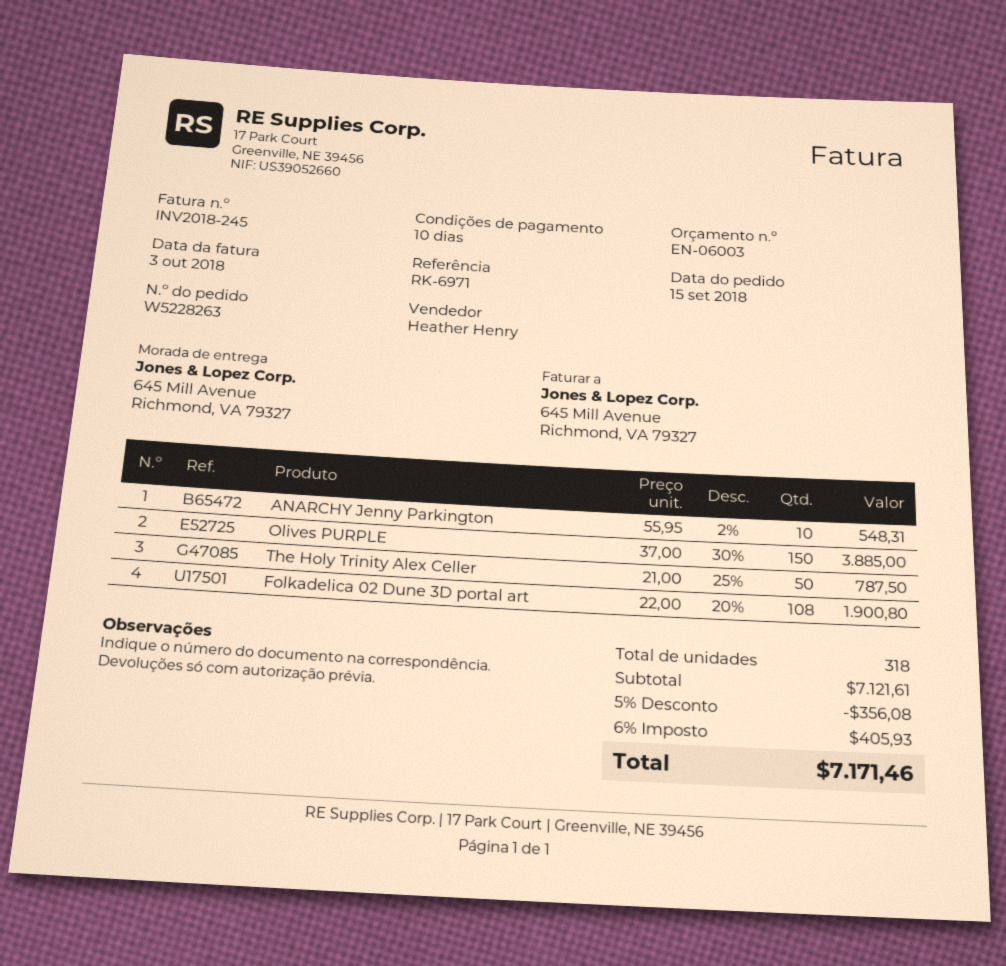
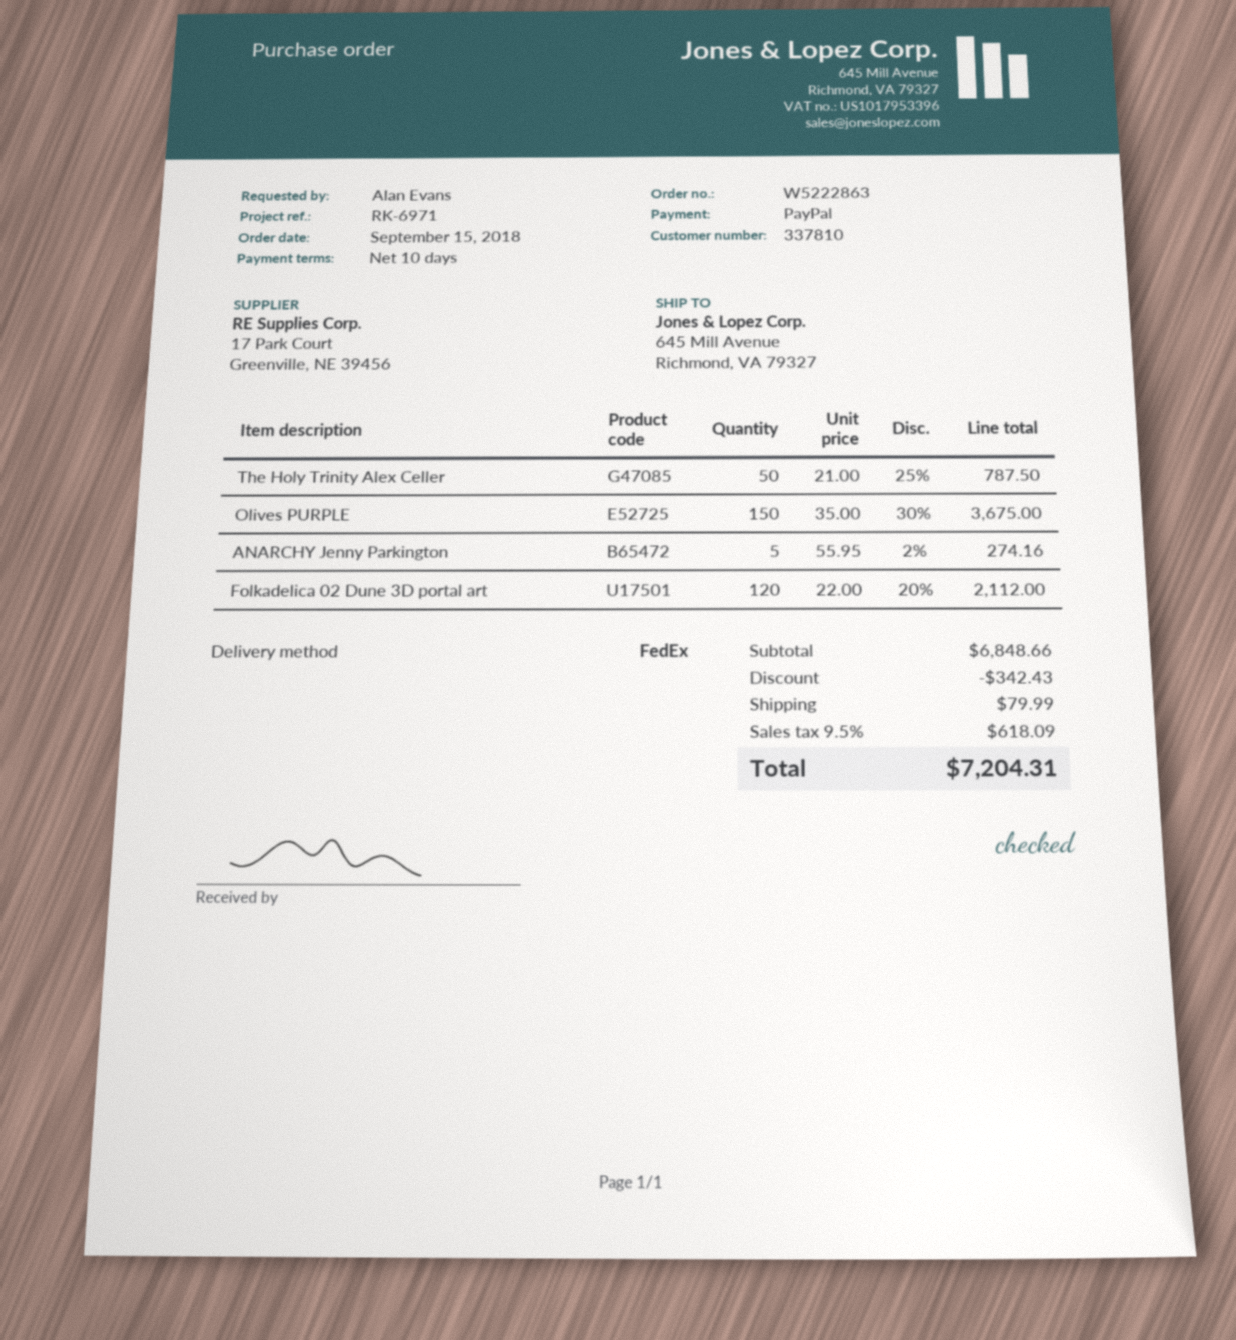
order number: W5228263 -> W5222863
ANARCHY Jenny Parkington: 10 x 55.95 - 2% = 548.31 -> 5 x 55.95 - 2% = 274.16
Olives PURPLE: 150 x 37.00 - 30% = 3885.00 -> 150 x 35.00 - 30% = 3675.00
Folkadelica 02 Dune 3D portal art: 108 x 22.00 - 20% = 1900.80 -> 120 x 22.00 - 20% = 2112.00
subtotal: 7121.61 -> 6848.66
discount: 356.08 -> 342.43
shipping: none -> 79.99
tax: 6% = 405.93 -> 9.5% = 618.09
total: 7171.46 -> 7204.31

